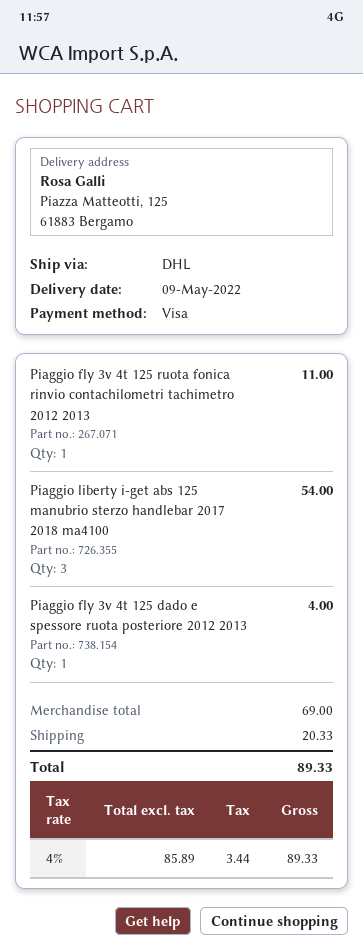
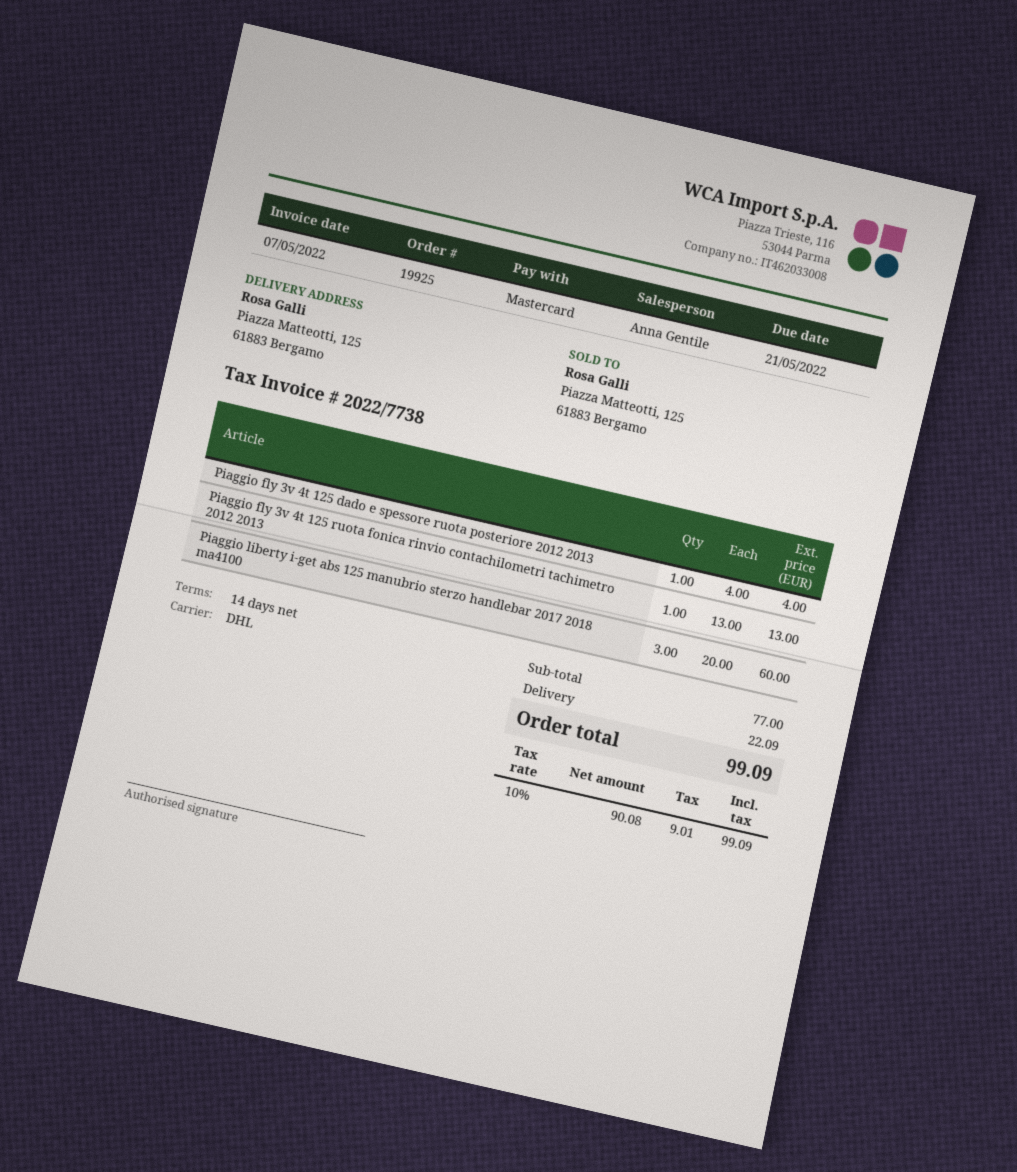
payment method: Visa -> Mastercard
Piaggio fly 3v 4t 125 ruota fonica rinvio contachilometri tachimetro 2012 2013: 1 for 11.00 -> 1 for 13.00
Piaggio liberty i-get abs 125 manubrio sterzo handlebar 2017 2018 ma4100: 3 for 54.00 -> 3 for 60.00
subtotal: 69.00 -> 77.00
shipping: 20.33 -> 22.09
net: 85.89 -> 90.08
tax: 4% = 3.44 -> 10% = 9.01
total: 89.33 -> 99.09

